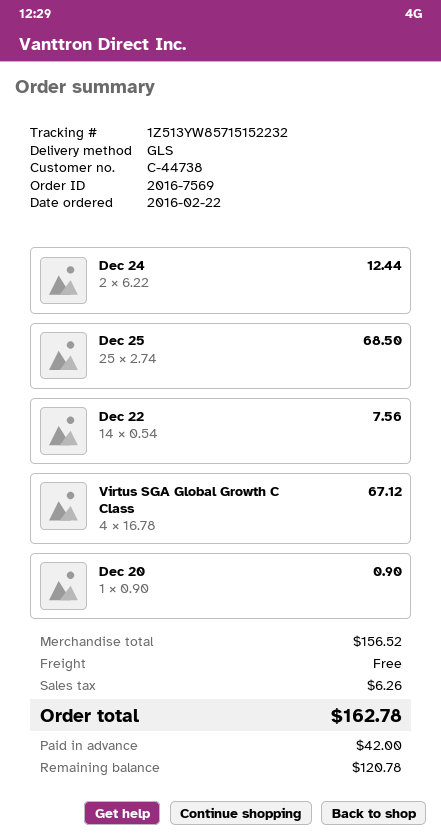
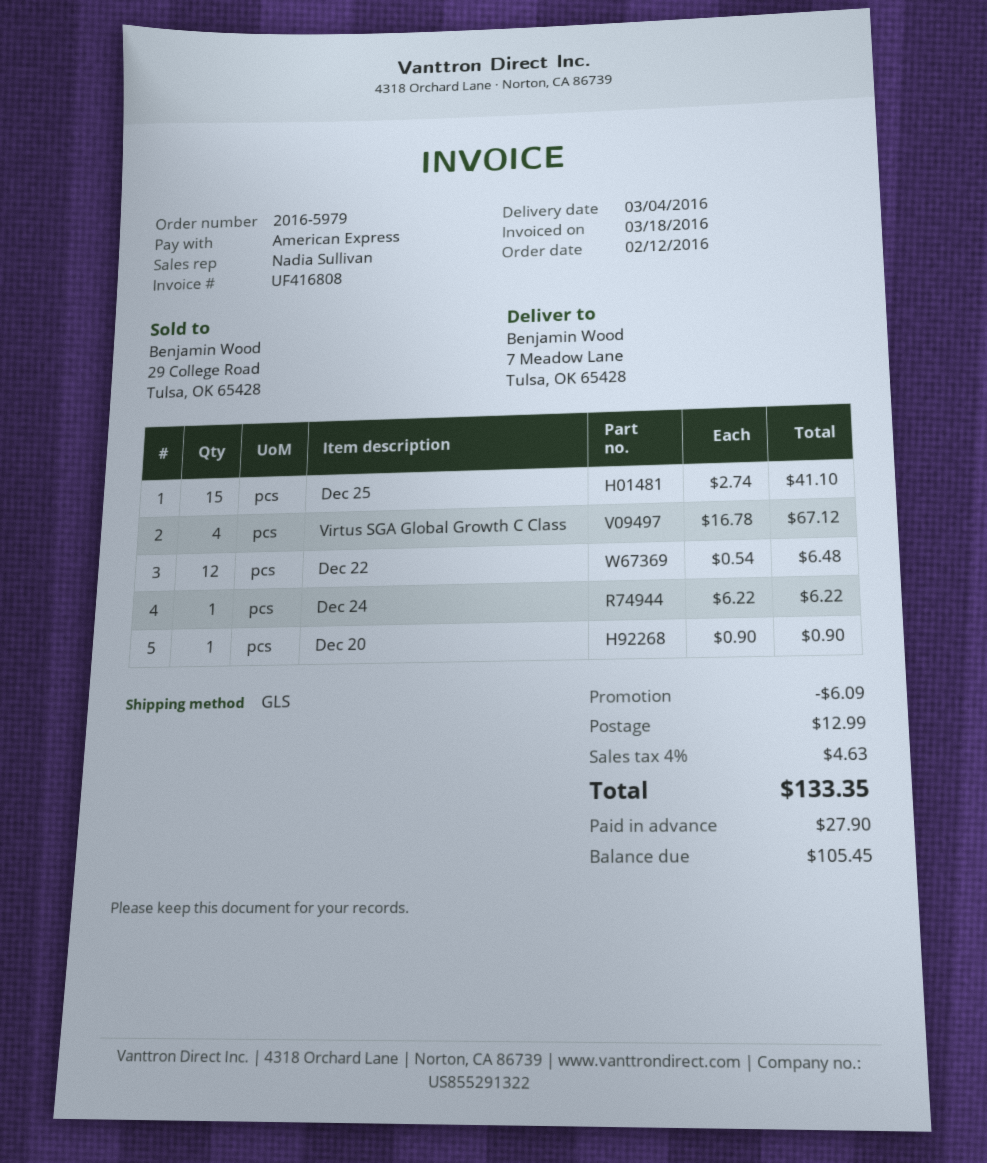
order number: 2016-7569 -> 2016-5979
order date: 2016-02-22 -> 2016-02-12
Dec 24: 2 x 6.22 = 12.44 -> 1 x 6.22 = 6.22
Dec 25: 25 x 2.74 = 68.50 -> 15 x 2.74 = 41.10
Dec 22: 14 x 0.54 = 7.56 -> 12 x 0.54 = 6.48
discount: none -> 6.09
shipping: 0.00 -> 12.99
tax: 6.26 -> 4.63
total: 162.78 -> 133.35
deposit: 42.00 -> 27.90
balance: 120.78 -> 105.45

